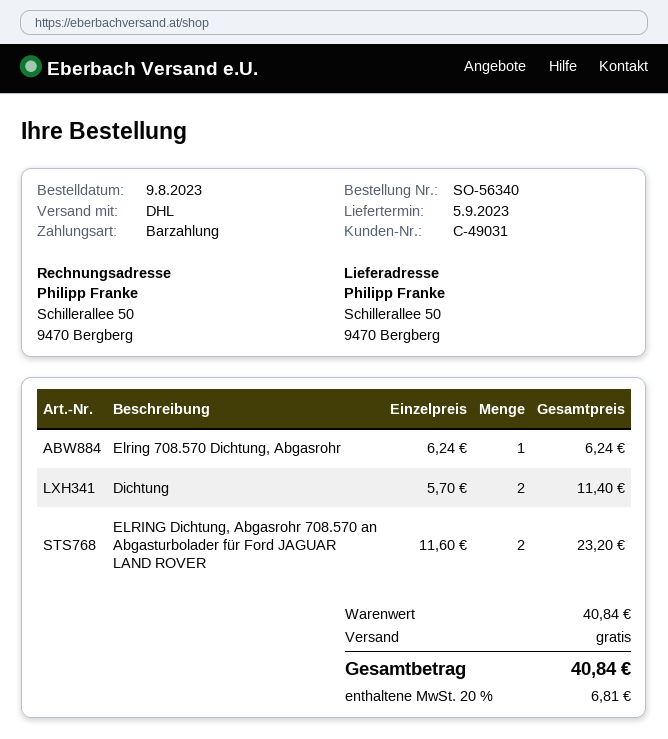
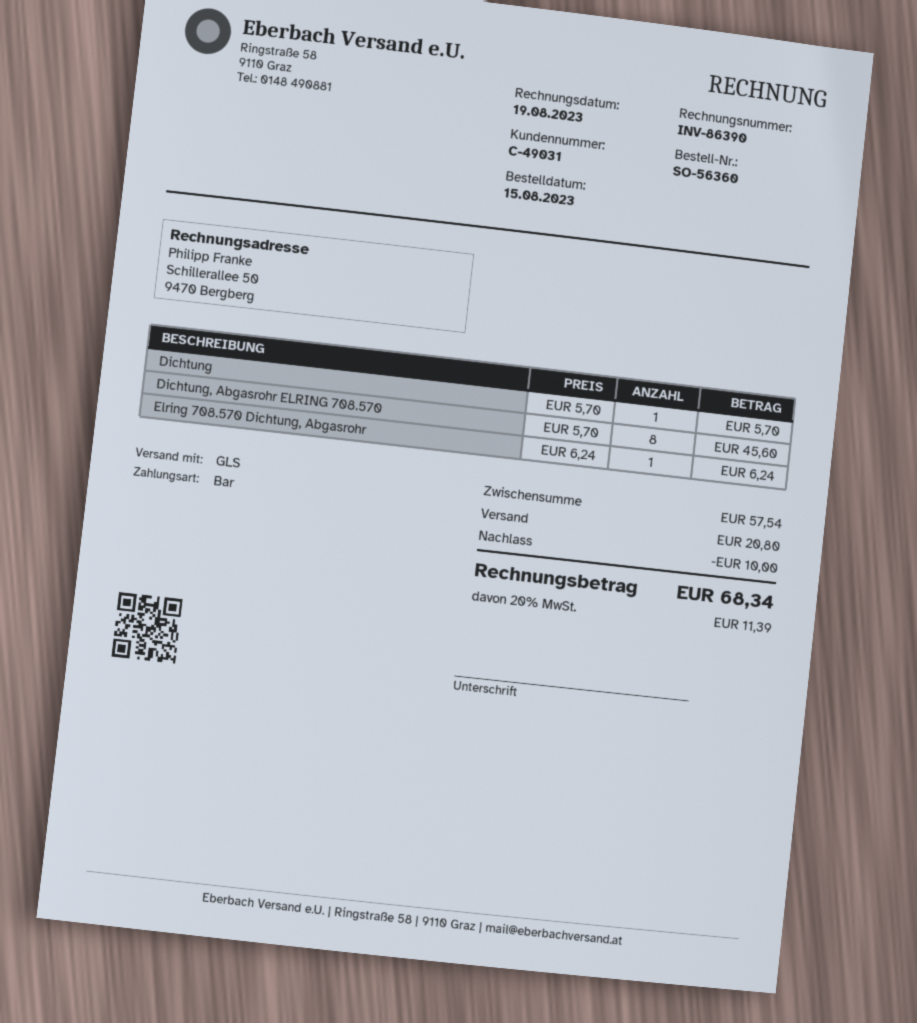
order number: SO-56340 -> SO-56360
order date: 2023-08-09 -> 2023-08-15
shipping method: DHL -> GLS
Dichtung: 2 x 5.70 = 11.40 -> 1 x 5.70 = 5.70
ELRING Dichtung, Abgasrohr 708.570 an Abgasturbolader für Ford JAGUAR LAND ROVER: 2 x 11.60 = 23.20 -> none
Dichtung, Abgasrohr ELRING 708.570: none -> 8 x 5.70 = 45.60
subtotal: 40.84 -> 57.54
discount: none -> 10.00
shipping: 0.00 -> 20.80
tax: 20% = 6.81 -> 20% = 11.39
total: 40.84 -> 68.34

